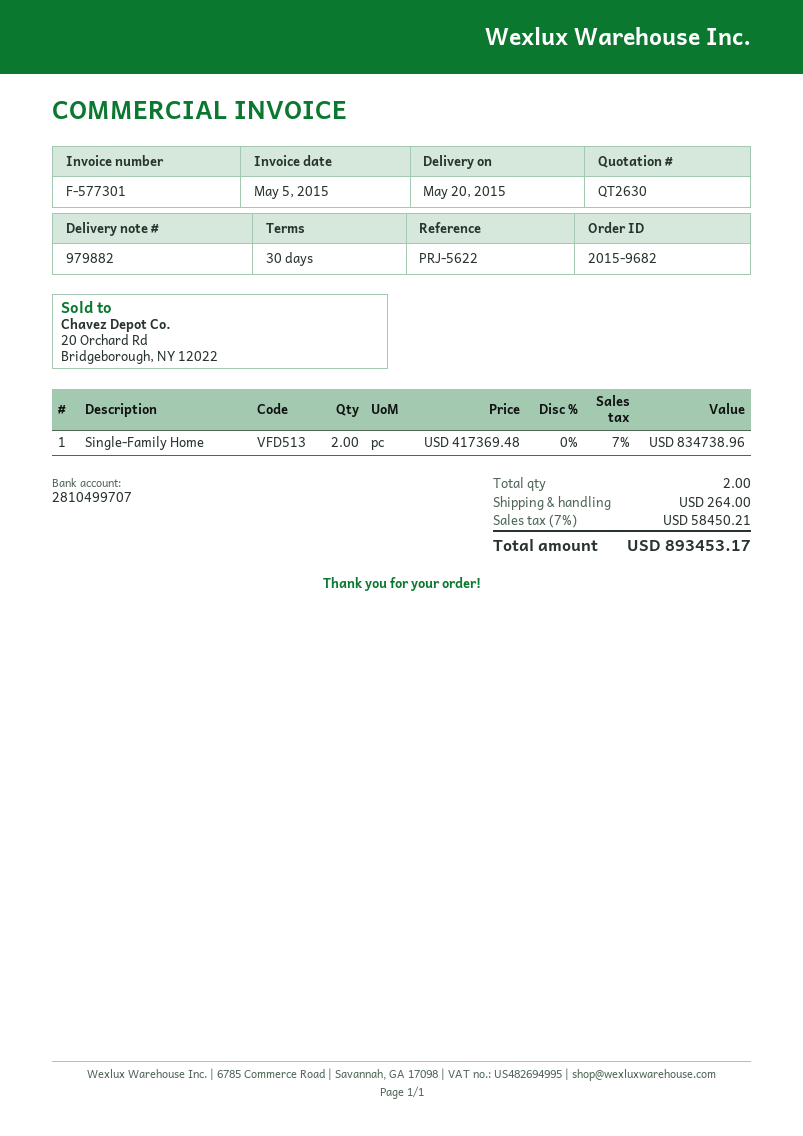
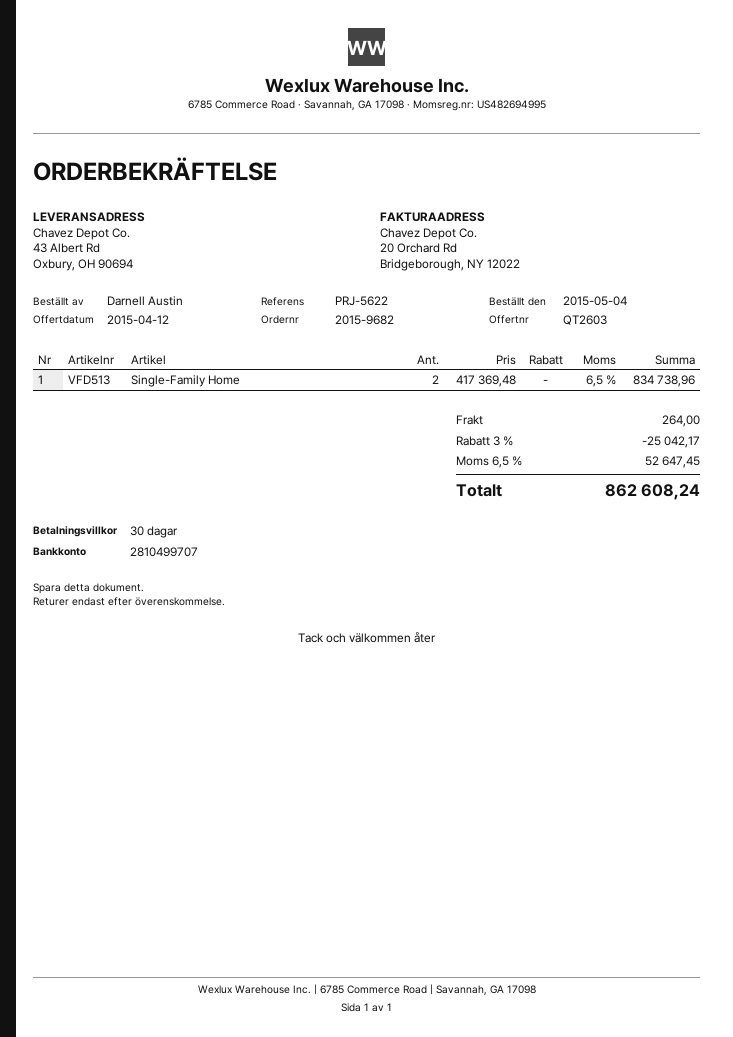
quote number: QT2630 -> QT2603
discount: none -> 3% = 25042.17
tax: 7% = 58450.21 -> 6.5% = 52647.45
total: 893453.17 -> 862608.24

